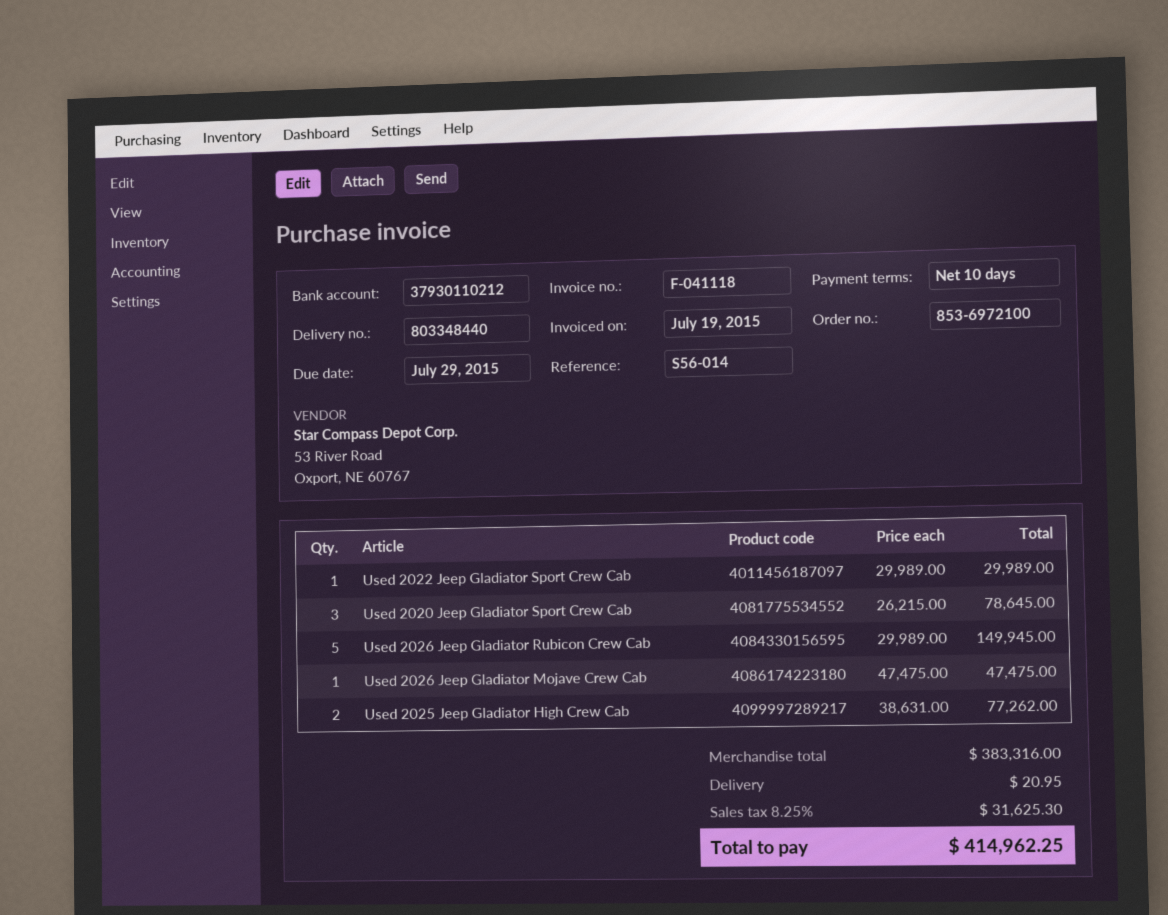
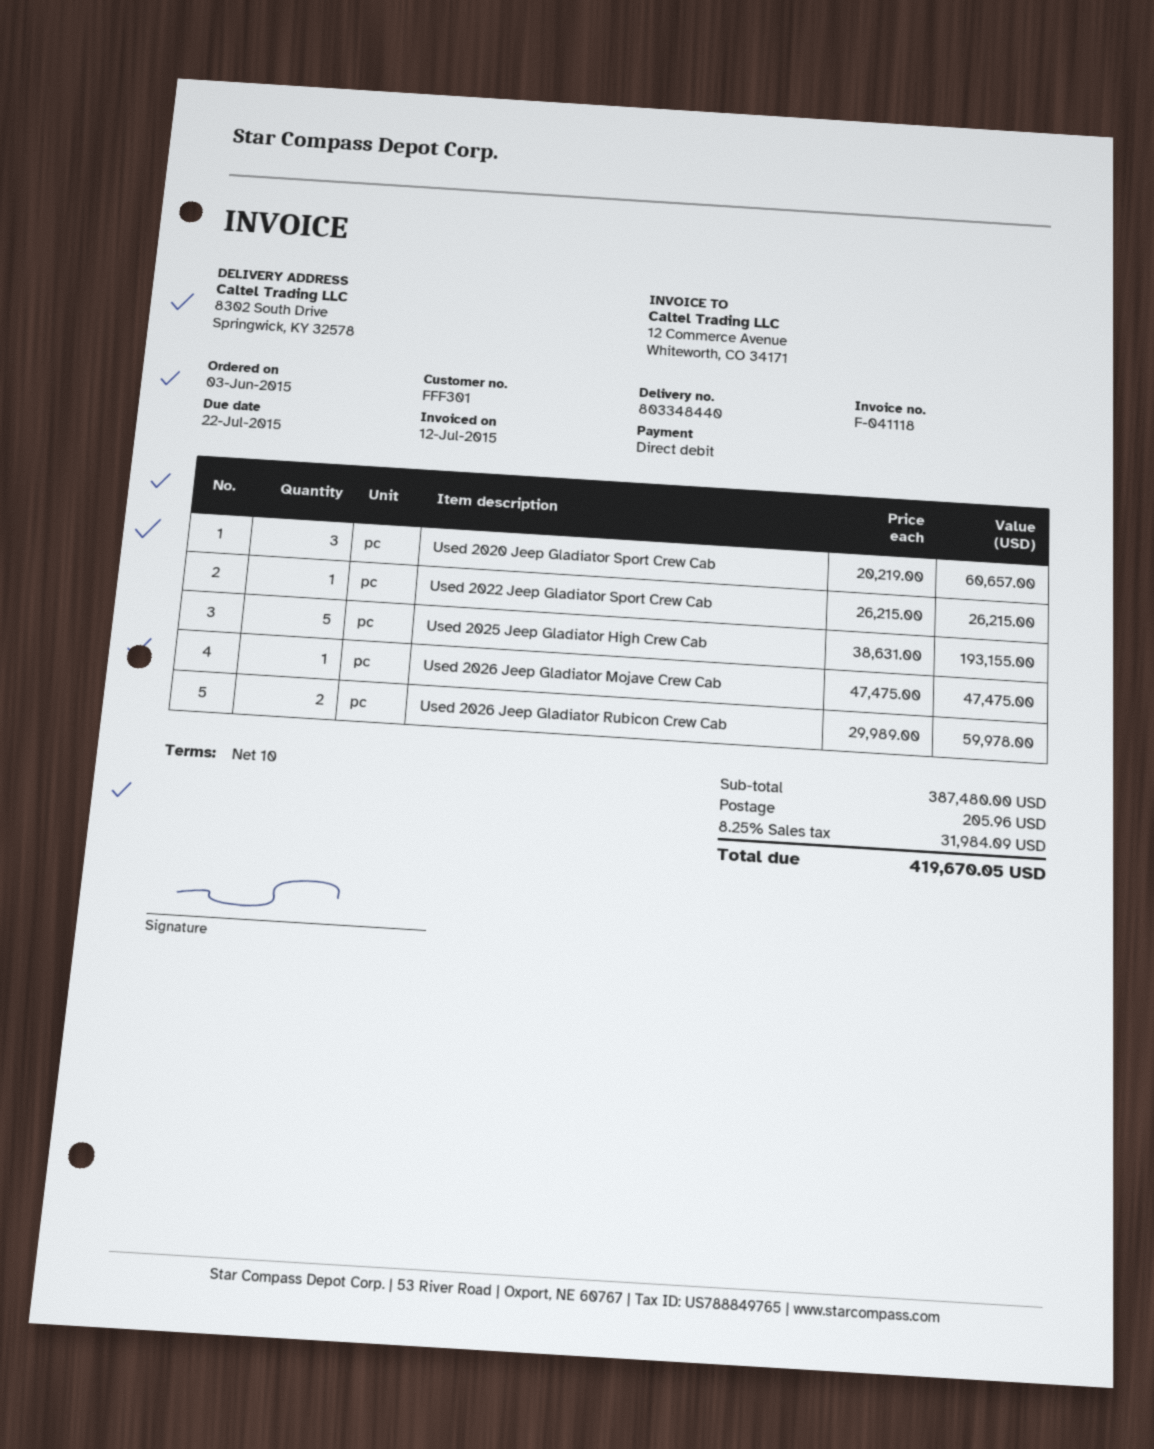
invoice date: 2015-07-19 -> 2015-07-12
due date: 2015-07-29 -> 2015-07-22
Used 2022 Jeep Gladiator Sport Crew Cab: 1 x 29989.00 = 29989.00 -> 1 x 26215.00 = 26215.00
Used 2020 Jeep Gladiator Sport Crew Cab: 3 x 26215.00 = 78645.00 -> 3 x 20219.00 = 60657.00
Used 2026 Jeep Gladiator Rubicon Crew Cab: 5 x 29989.00 = 149945.00 -> 2 x 29989.00 = 59978.00
Used 2025 Jeep Gladiator High Crew Cab: 2 x 38631.00 = 77262.00 -> 5 x 38631.00 = 193155.00
subtotal: 383316.00 -> 387480.00
shipping: 20.95 -> 205.96
tax: 8.25% = 31625.30 -> 8.25% = 31984.09
total: 414962.25 -> 419670.05

